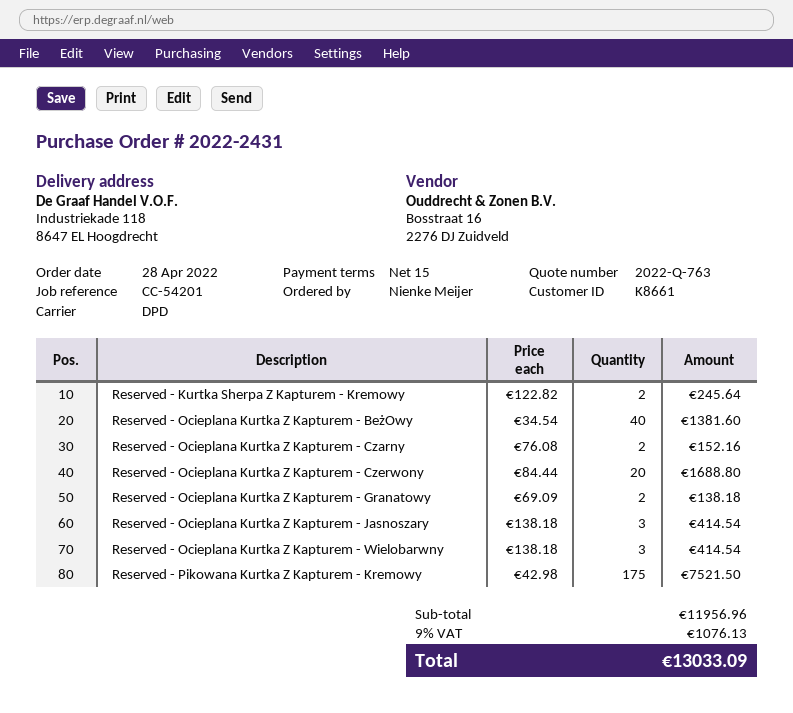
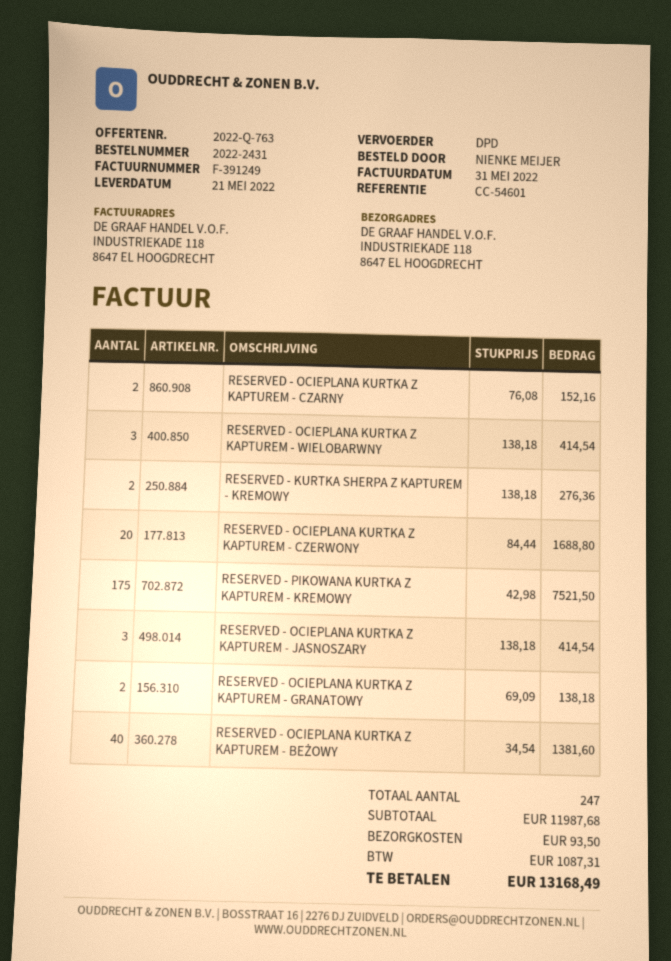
reference: CC-54201 -> CC-54601
Reserved - Kurtka Sherpa Z Kapturem - Kremowy: 2 x 122.82 = 245.64 -> 2 x 138.18 = 276.36
subtotal: 11956.96 -> 11987.68
shipping: none -> 93.50
tax: 1076.13 -> 1087.31
total: 13033.09 -> 13168.49

